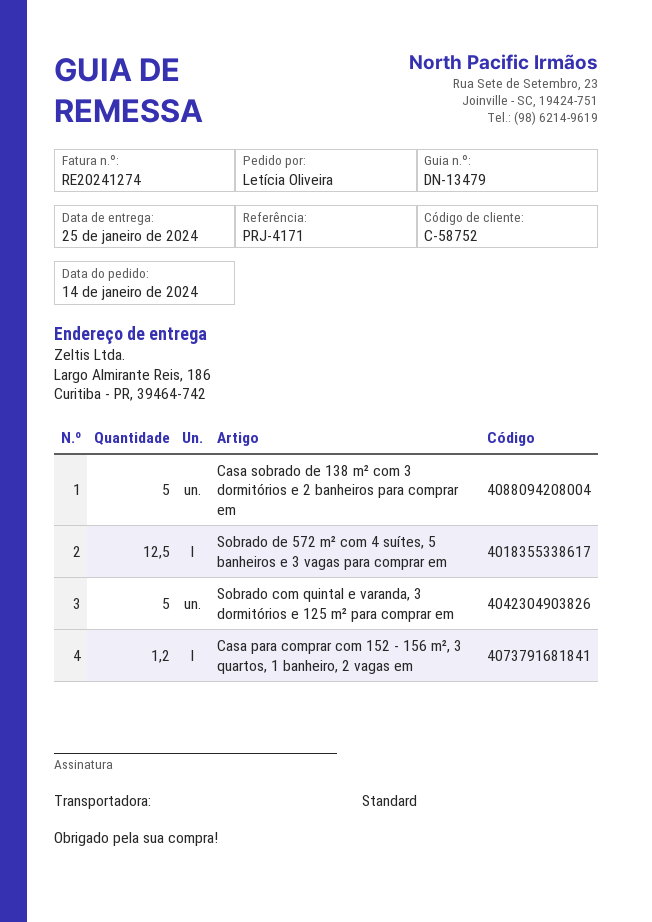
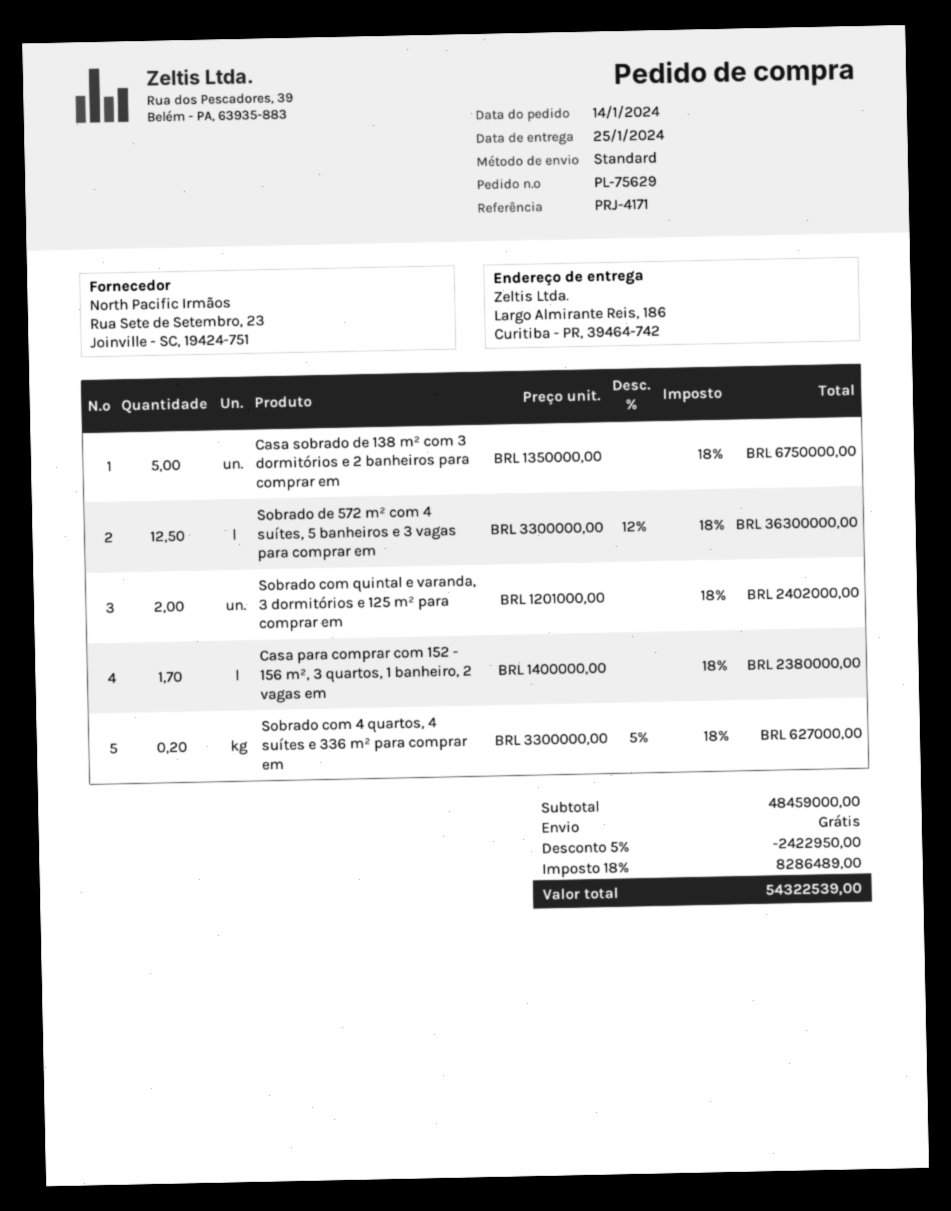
Sobrado com quintal e varanda, 3 dormitórios e 125 m² para comprar em: 5 -> 2
Casa para comprar com 152 - 156 m², 3 quartos, 1 banheiro, 2 vagas em: 1.2 -> 1.7
Sobrado com 4 quartos, 4 suítes e 336 m² para comprar em: none -> 0.2

